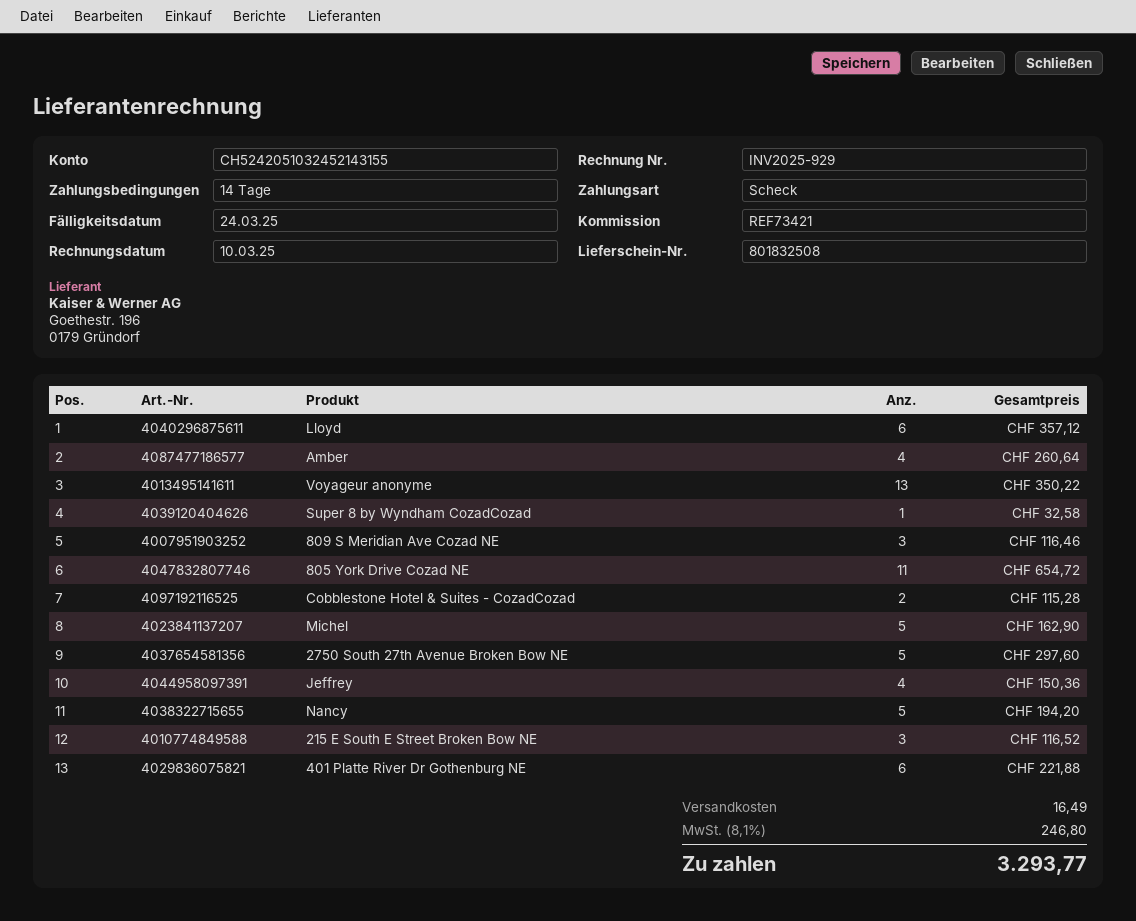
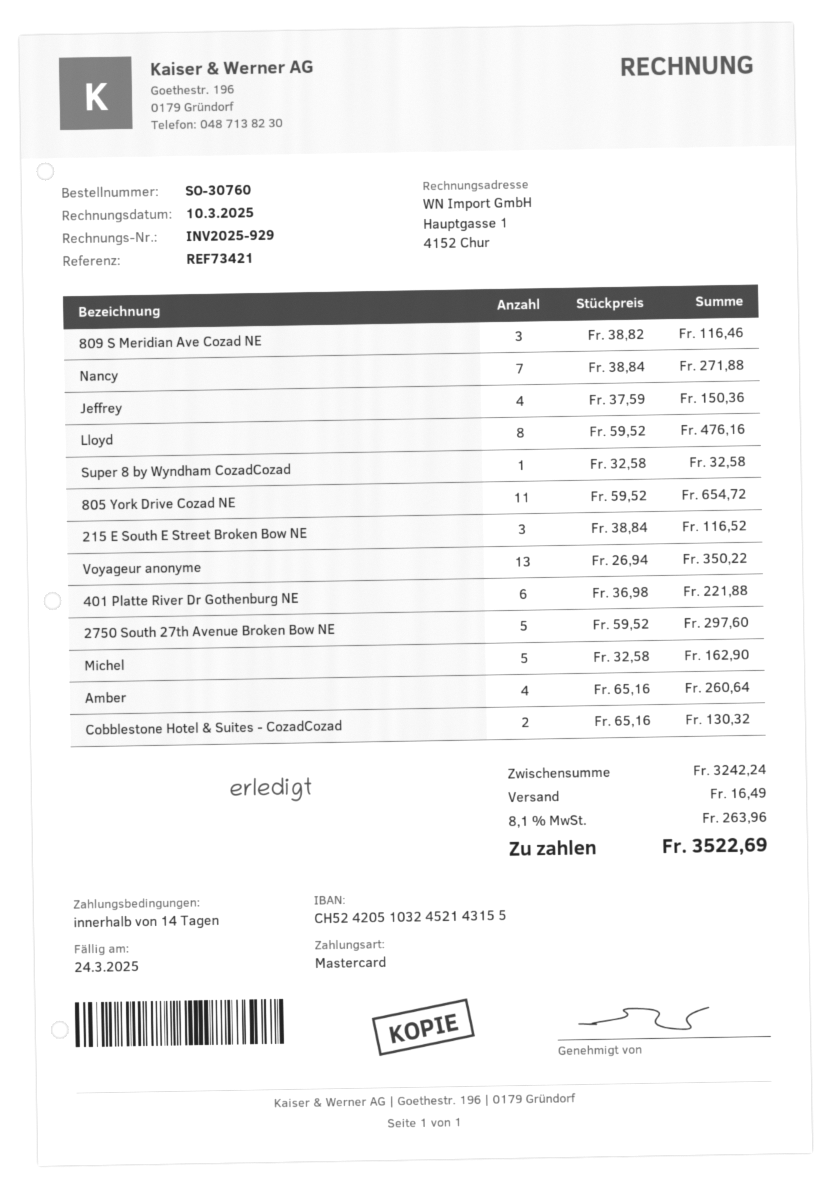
payment method: cheque -> Mastercard
Lloyd: 6 for 357.12 -> 8 for 476.16
Cobblestone Hotel & Suites - CozadCozad: 2 for 115.28 -> 2 for 130.32
Nancy: 5 for 194.20 -> 7 for 271.88
tax: 8.1% = 246.80 -> 8.1% = 263.96
total: 3293.77 -> 3522.69

